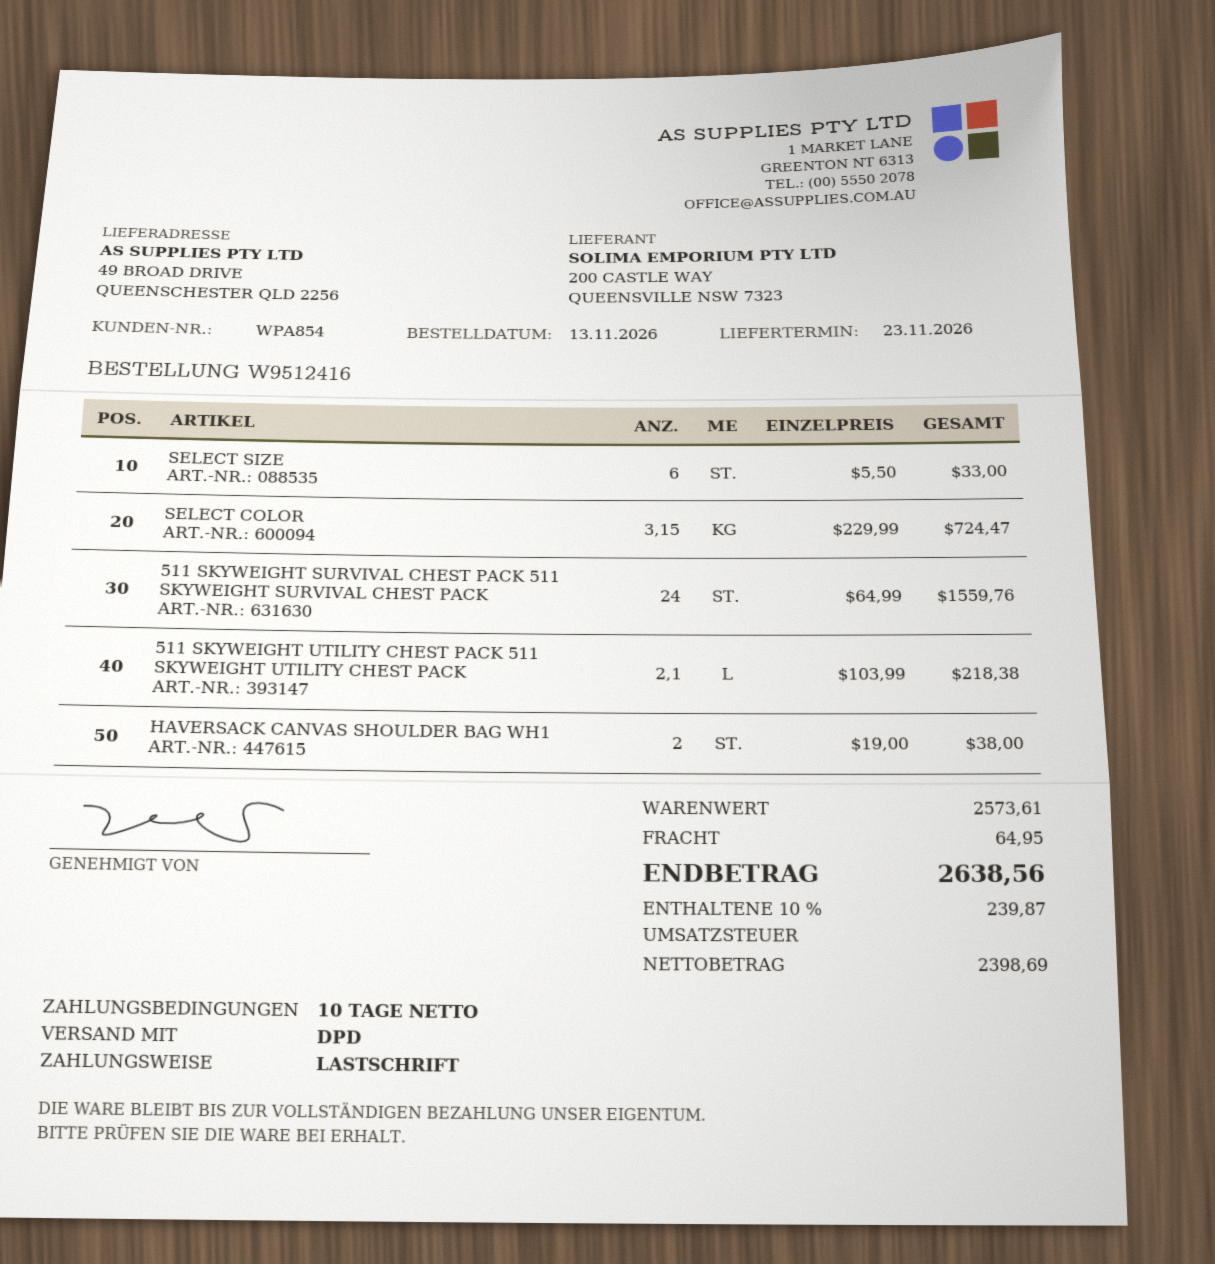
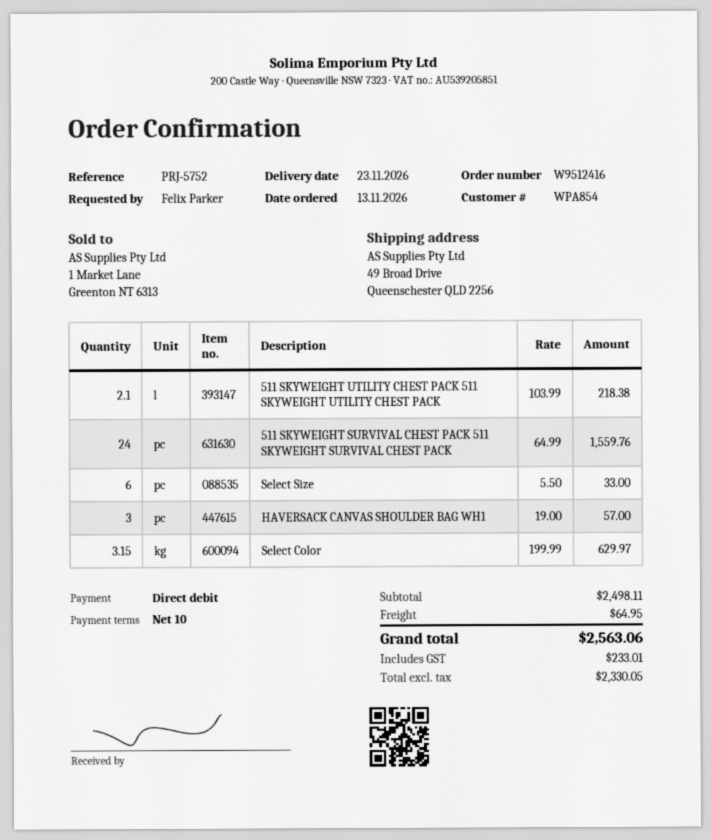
SELECT COLOR: 3.15 x 229.99 = 724.47 -> 3.15 x 199.99 = 629.97
HAVERSACK CANVAS SHOULDER BAG WH1: 2 x 19.00 = 38.00 -> 3 x 19.00 = 57.00
subtotal: 2573.61 -> 2498.11
net: 2398.69 -> 2330.05
tax: 239.87 -> 233.01
total: 2638.56 -> 2563.06

